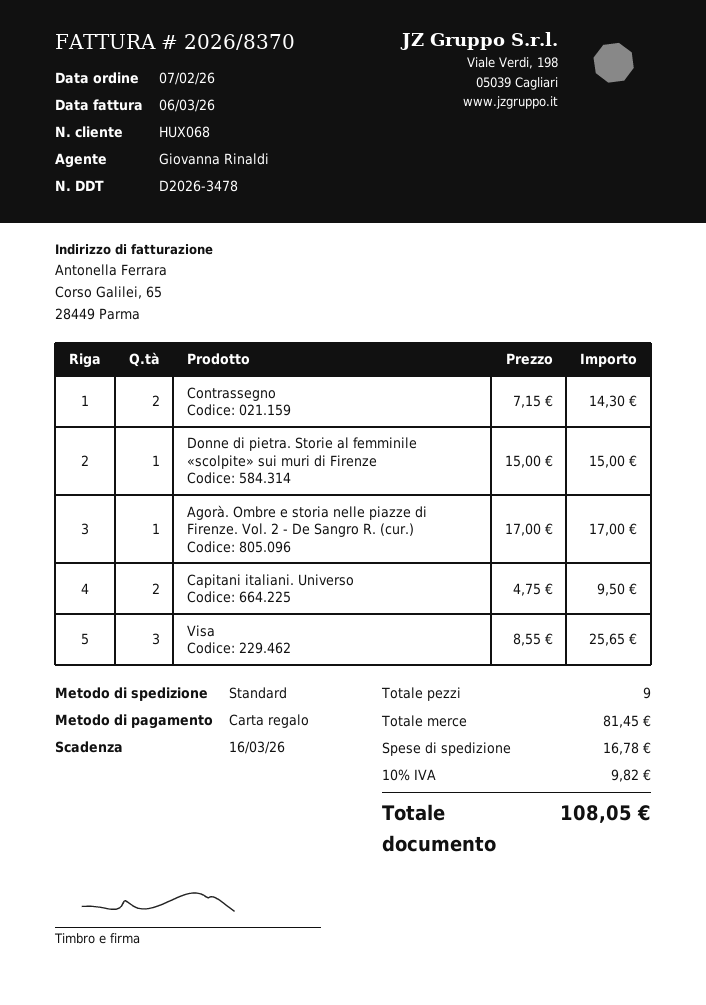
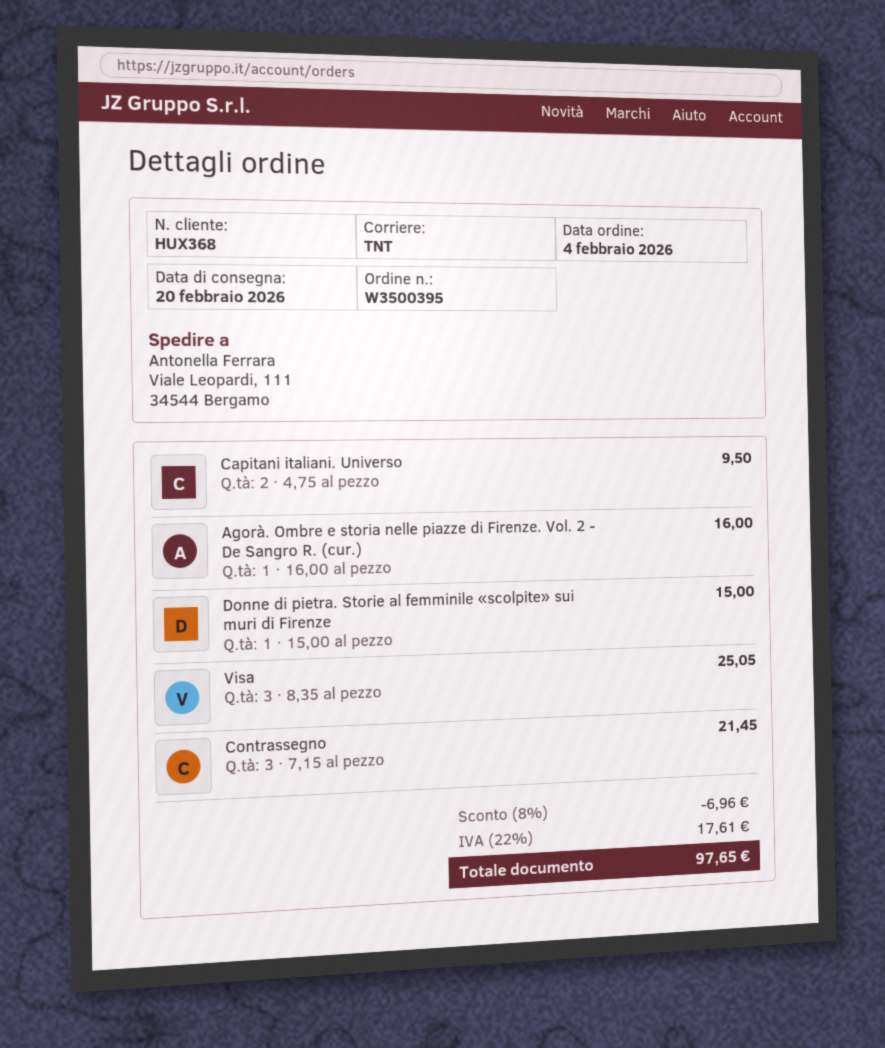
order date: 2026-02-07 -> 2026-02-04
customer number: HUX068 -> HUX368
shipping method: standard -> TNT
Contrassegno: 2 x 7.15 = 14.30 -> 3 x 7.15 = 21.45
Agorà. Ombre e storia nelle piazze di Firenze. Vol. 2 - De Sangro R. (cur.): 1 x 17.00 = 17.00 -> 1 x 16.00 = 16.00
Visa: 3 x 8.55 = 25.65 -> 3 x 8.35 = 25.05
discount: none -> 8% = 6.96
shipping: 16.78 -> none
tax: 10% = 9.82 -> 22% = 17.61
total: 108.05 -> 97.65

